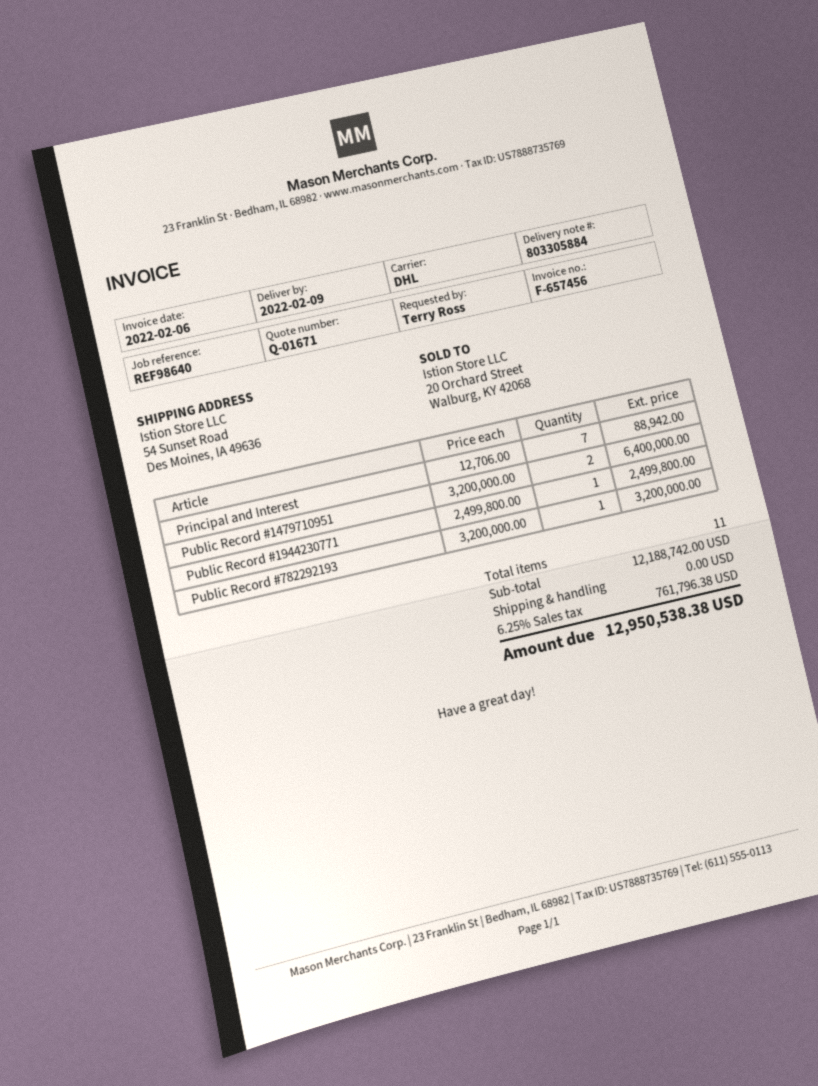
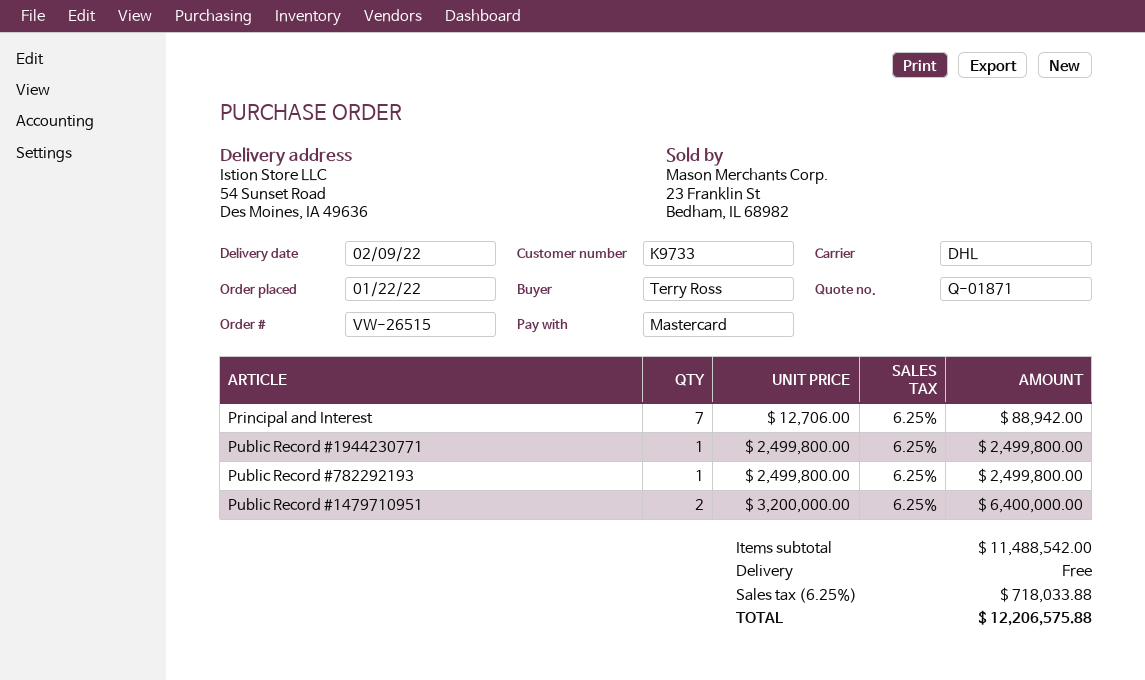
quote number: Q-01671 -> Q-01871
Public Record #782292193: 1 x 3200000.00 = 3200000.00 -> 1 x 2499800.00 = 2499800.00
subtotal: 12188742.00 -> 11488542.00
tax: 6.25% = 761796.38 -> 6.25% = 718033.88
total: 12950538.38 -> 12206575.88

